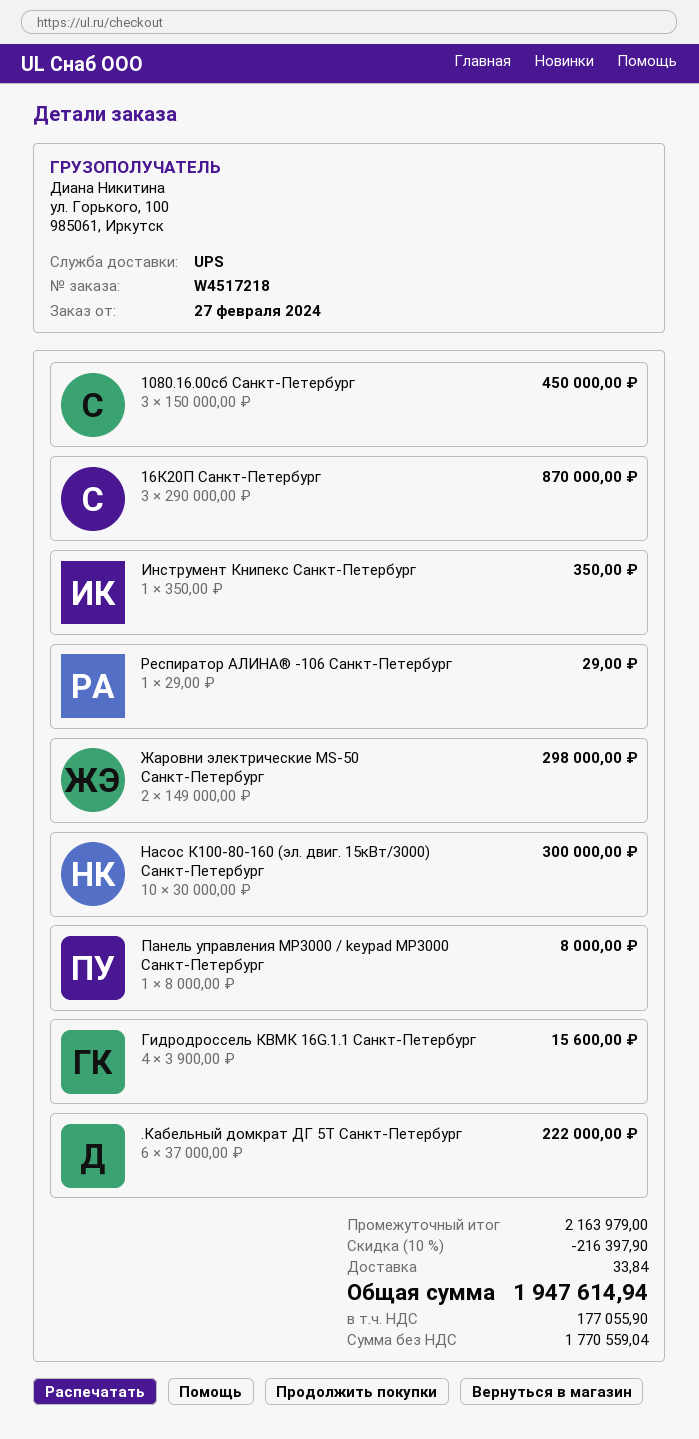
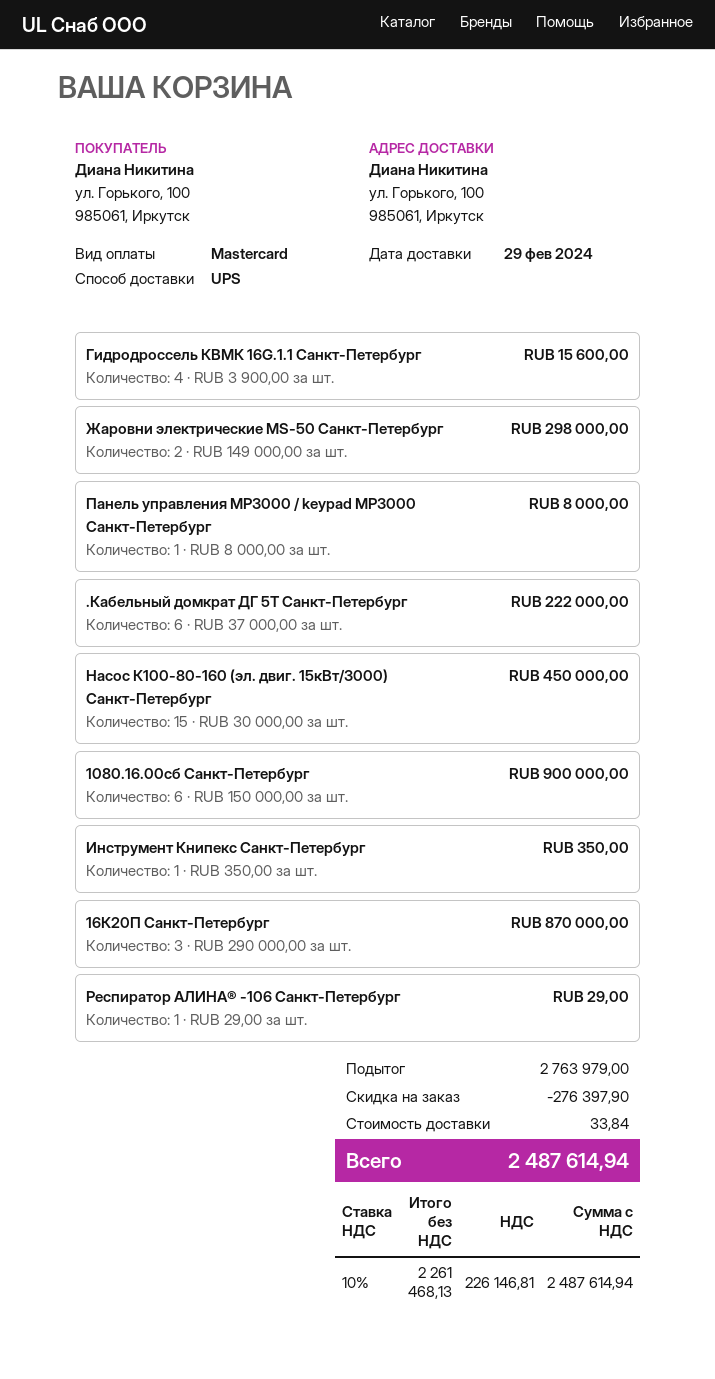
1080.16.00сб Санкт-Петербург: 3 x 150000.00 = 450000.00 -> 6 x 150000.00 = 900000.00
Насос К100-80-160 (эл. двиг. 15кВт/3000) Санкт-Петербург: 10 x 30000.00 = 300000.00 -> 15 x 30000.00 = 450000.00
subtotal: 2163979.00 -> 2763979.00
discount: 216397.90 -> 276397.90
net: 1770559.04 -> 2261468.13
tax: 177055.90 -> 226146.81
total: 1947614.94 -> 2487614.94

